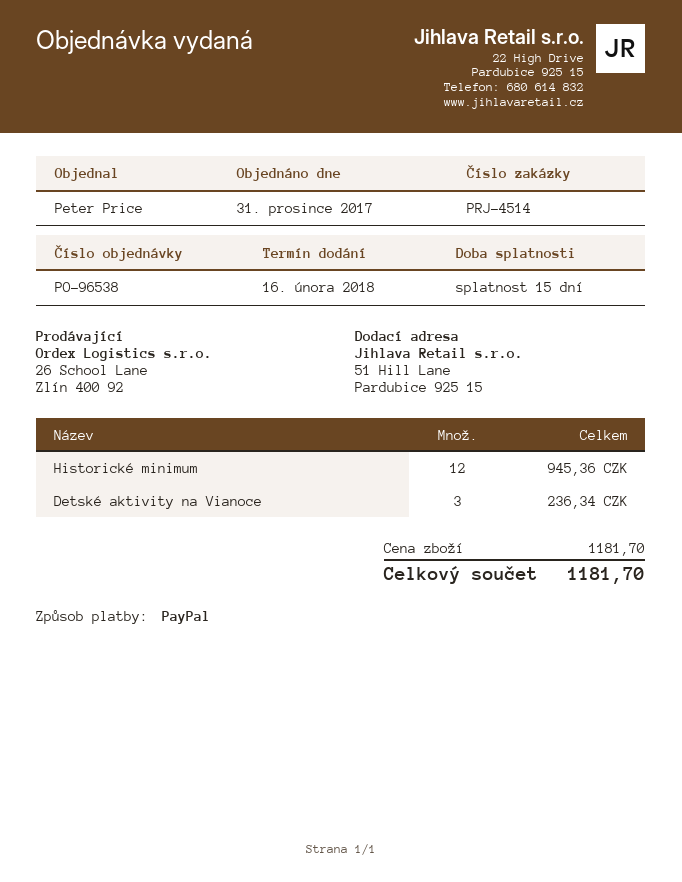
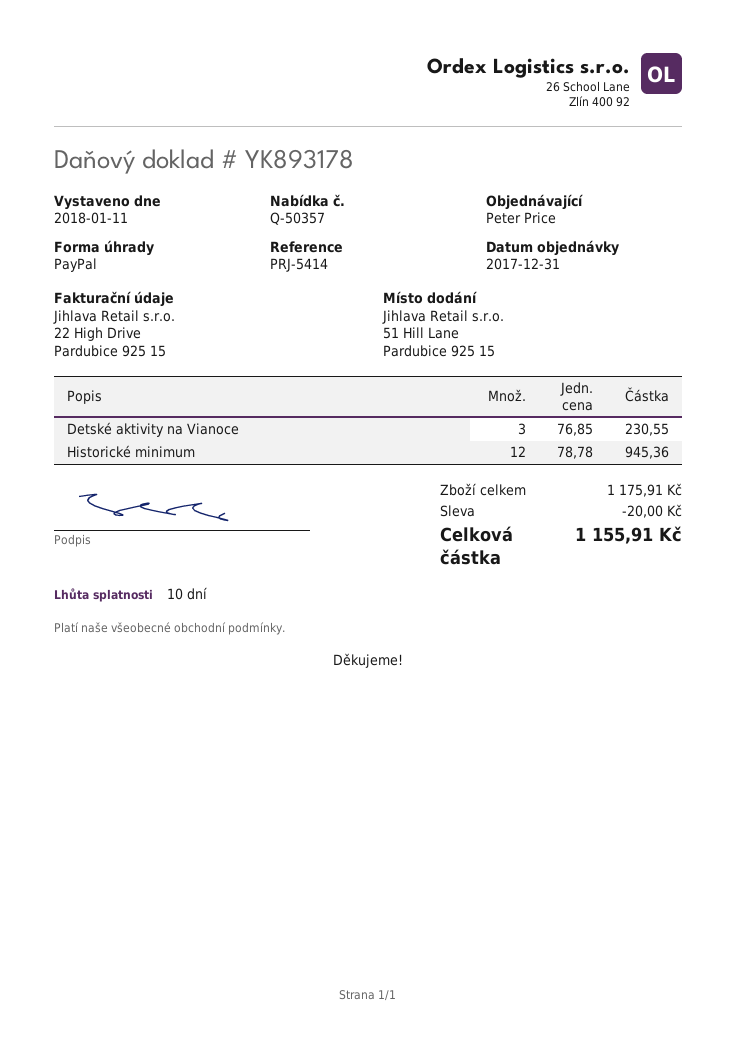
payment terms: 15 days -> 10 days
reference: PRJ-4514 -> PRJ-5414
Detské aktivity na Vianoce: 3 for 236.34 -> 3 for 230.55
subtotal: 1181.70 -> 1175.91
discount: none -> 20.00
total: 1181.70 -> 1155.91

